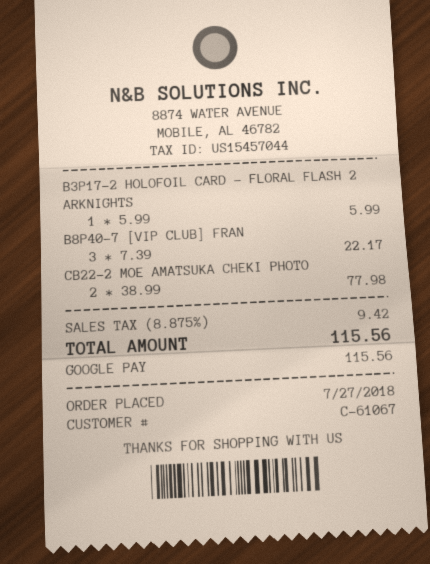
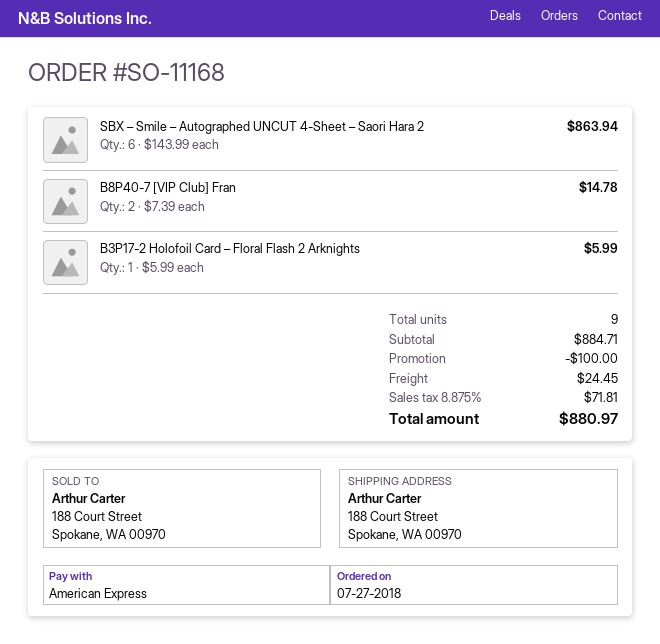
payment method: Google Pay -> American Express
B8P40-7 [VIP CLUB] FRAN: 3 x 7.39 = 22.17 -> 2 x 7.39 = 14.78
CB22-2 MOE AMATSUKA CHEKI PHOTO: 2 x 38.99 = 77.98 -> none
SBX – Smile – Autographed UNCUT 4-Sheet – Saori Hara 2: none -> 6 x 143.99 = 863.94
discount: none -> 100.00
shipping: none -> 24.45
tax: 8.875% = 9.42 -> 8.875% = 71.81
total: 115.56 -> 880.97

